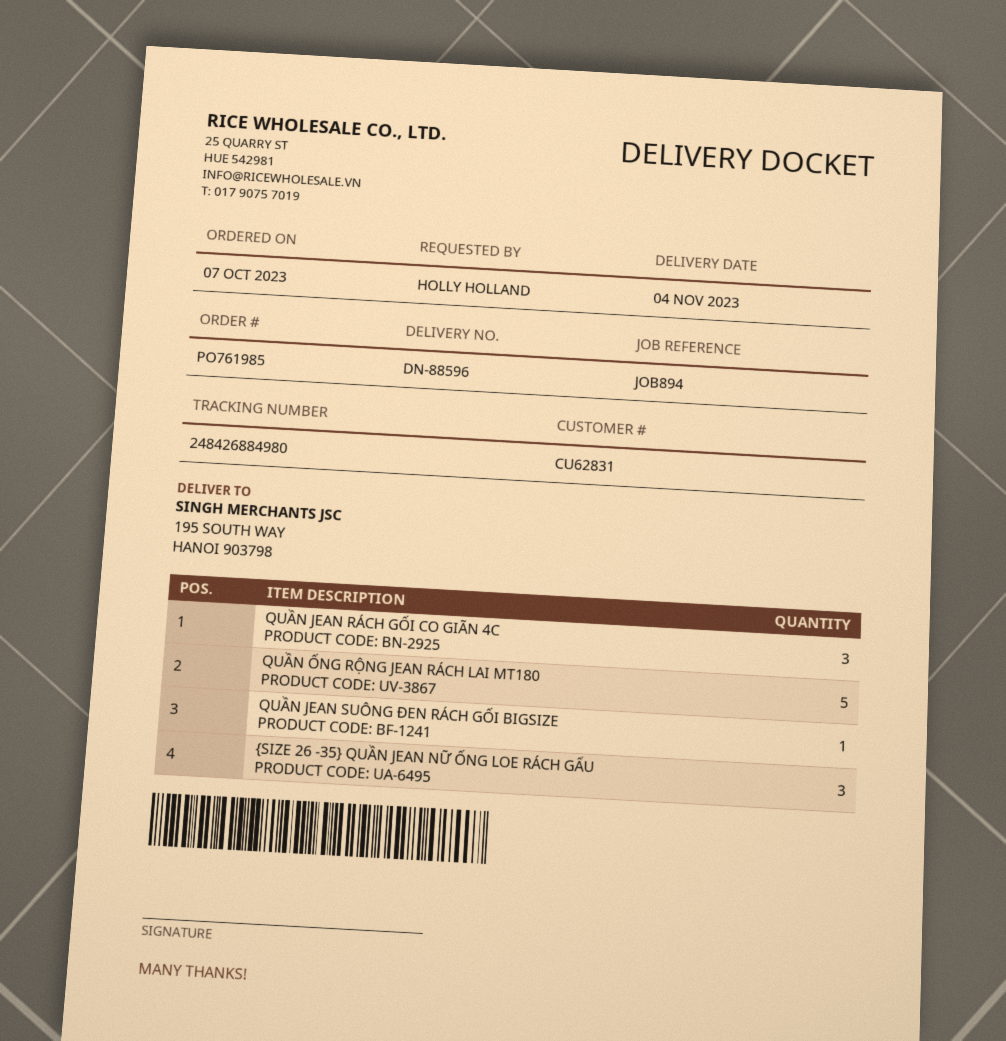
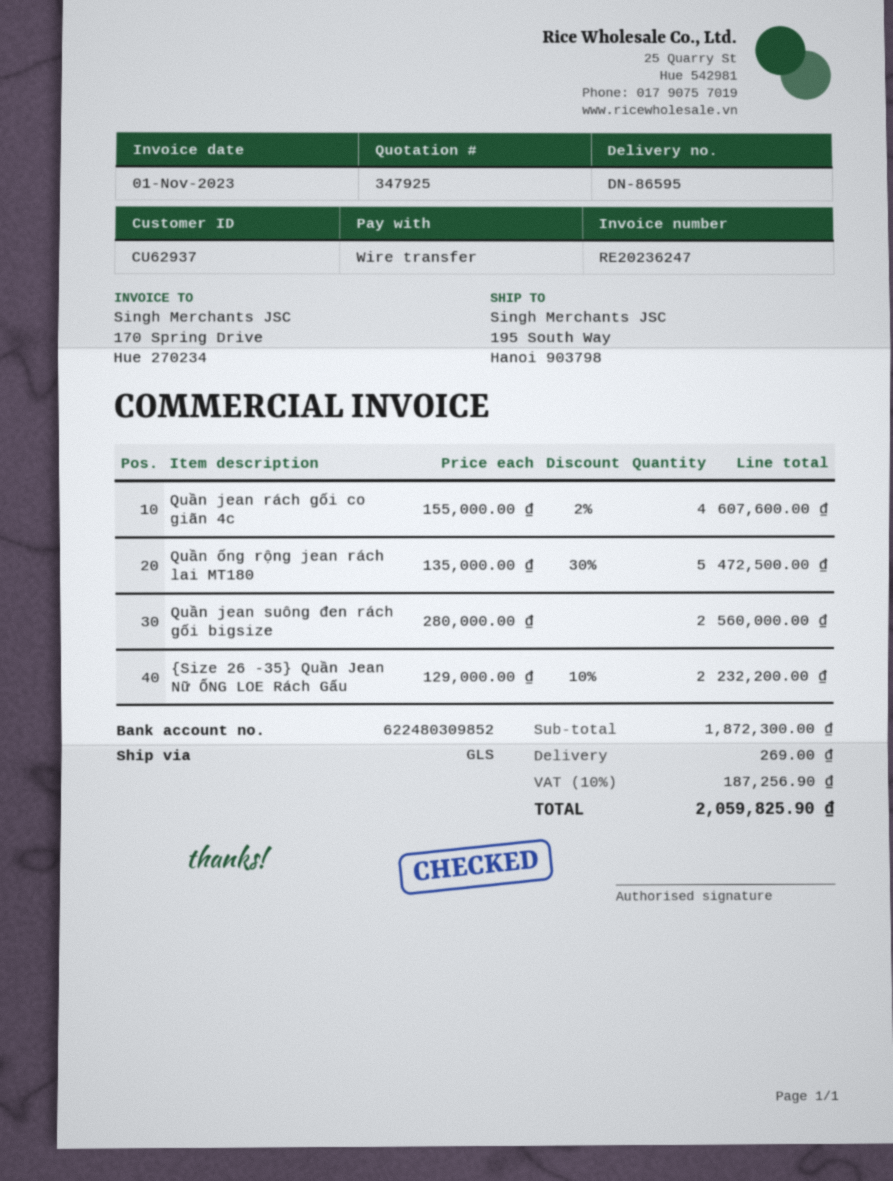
delivery note number: DN-88596 -> DN-86595
customer number: CU62831 -> CU62937
QUẦN JEAN RÁCH GỐI CO GIÃN 4C: 3 -> 4
QUẦN JEAN SUÔNG ĐEN RÁCH GỐI BIGSIZE: 1 -> 2
{SIZE 26 -35} QUẦN JEAN NỮ ỐNG LOE RÁCH GẤU: 3 -> 2

